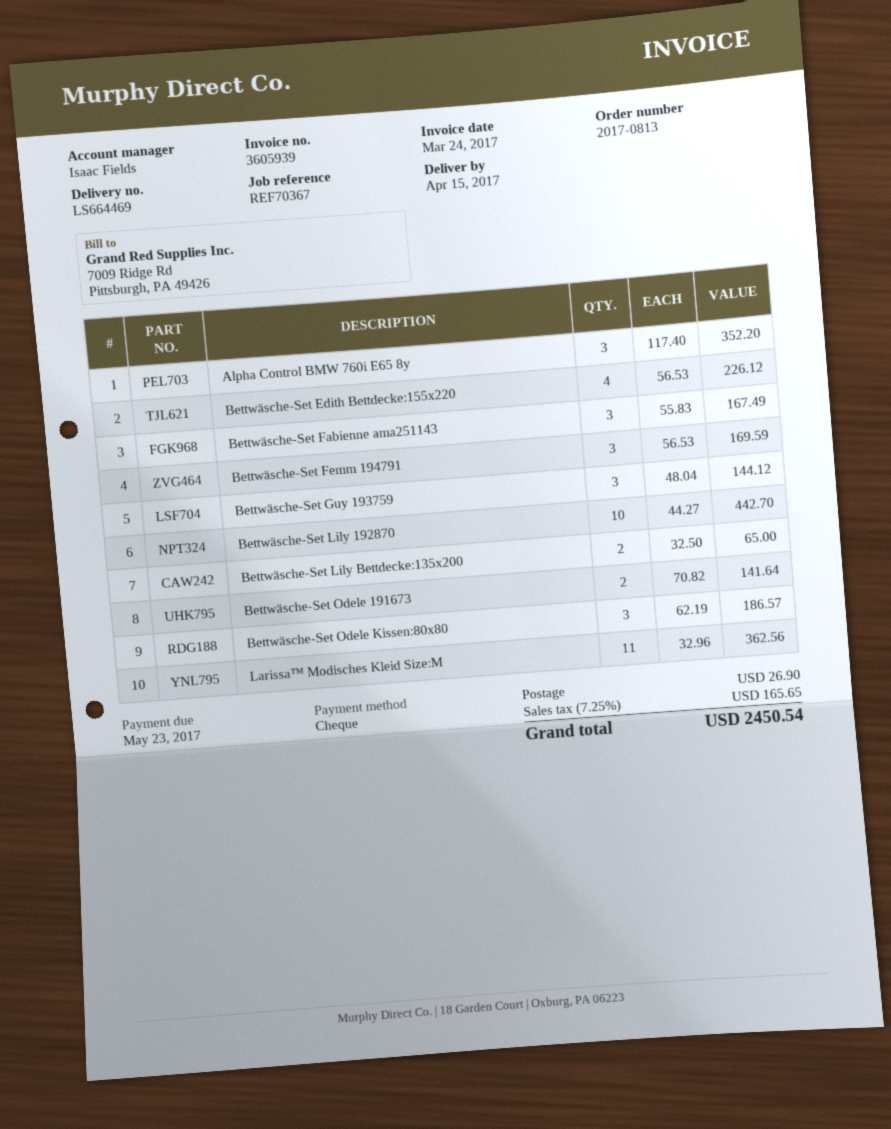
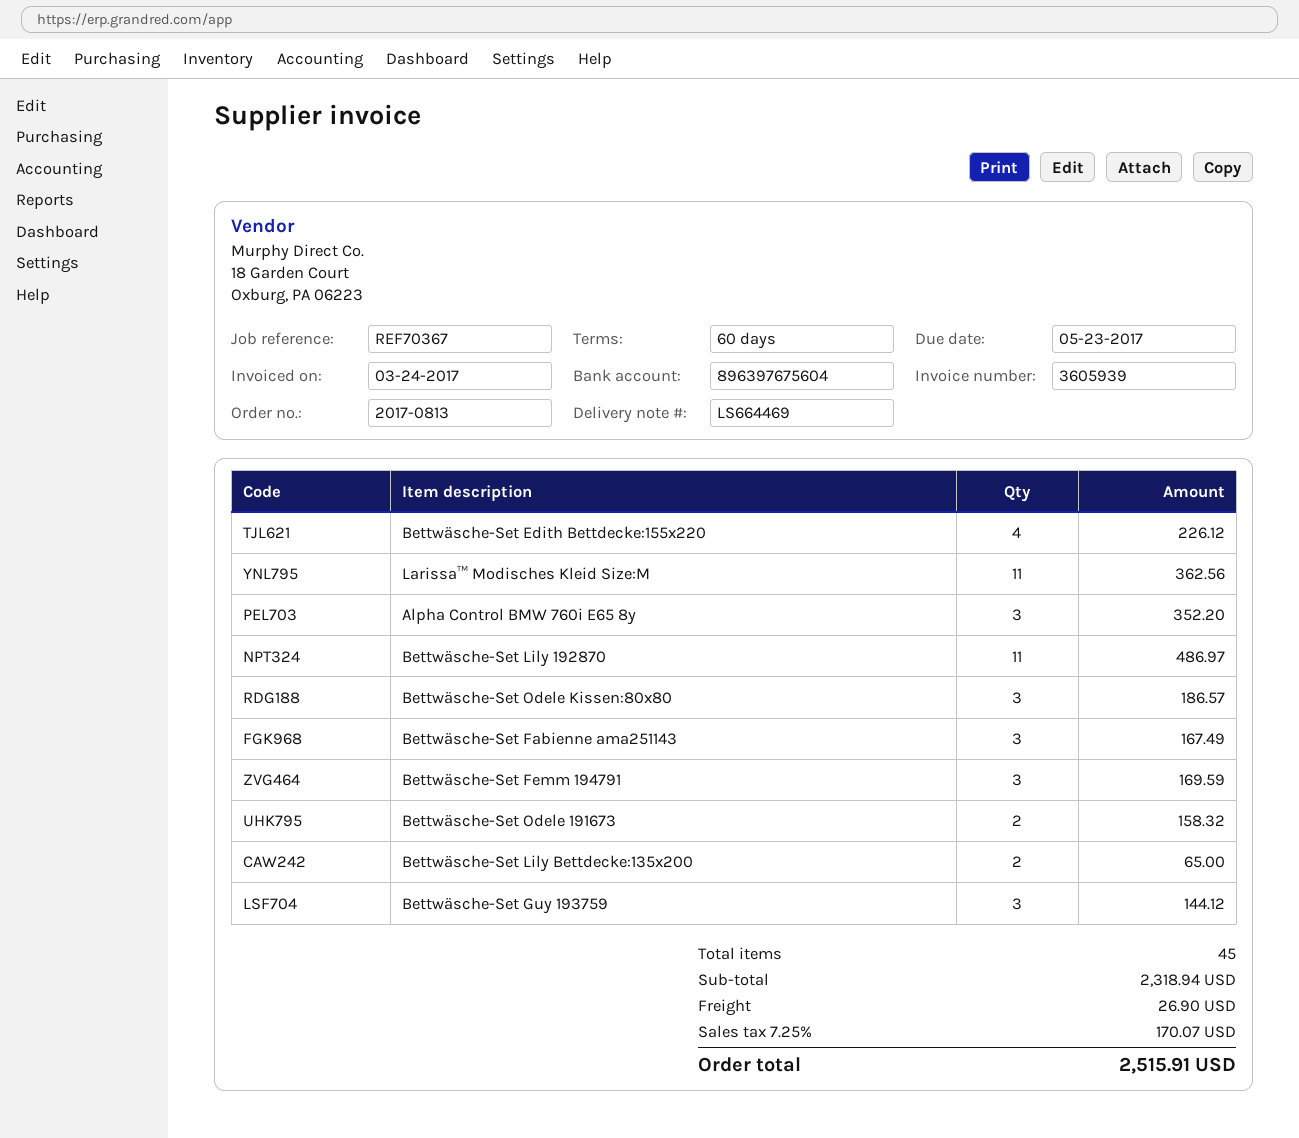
Bettwäsche-Set Lily 192870: 10 for 442.70 -> 11 for 486.97
Bettwäsche-Set Odele 191673: 2 for 141.64 -> 2 for 158.32
tax: 7.25% = 165.65 -> 7.25% = 170.07
total: 2450.54 -> 2515.91

